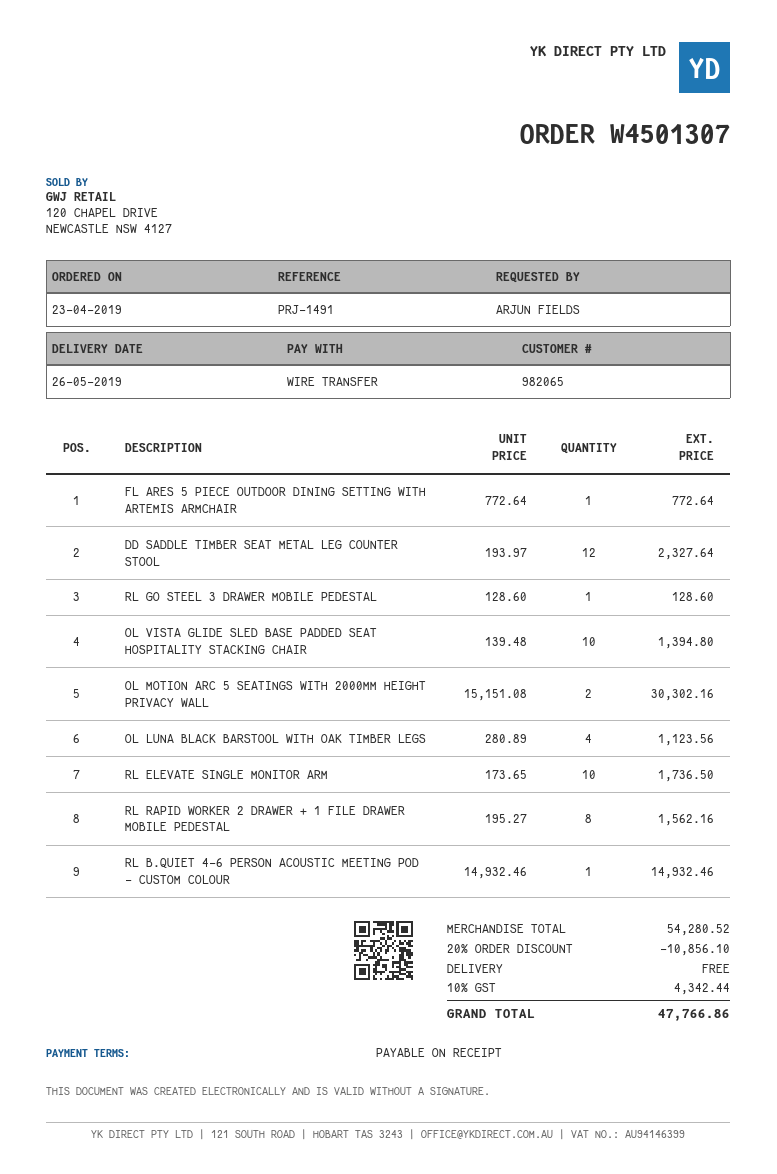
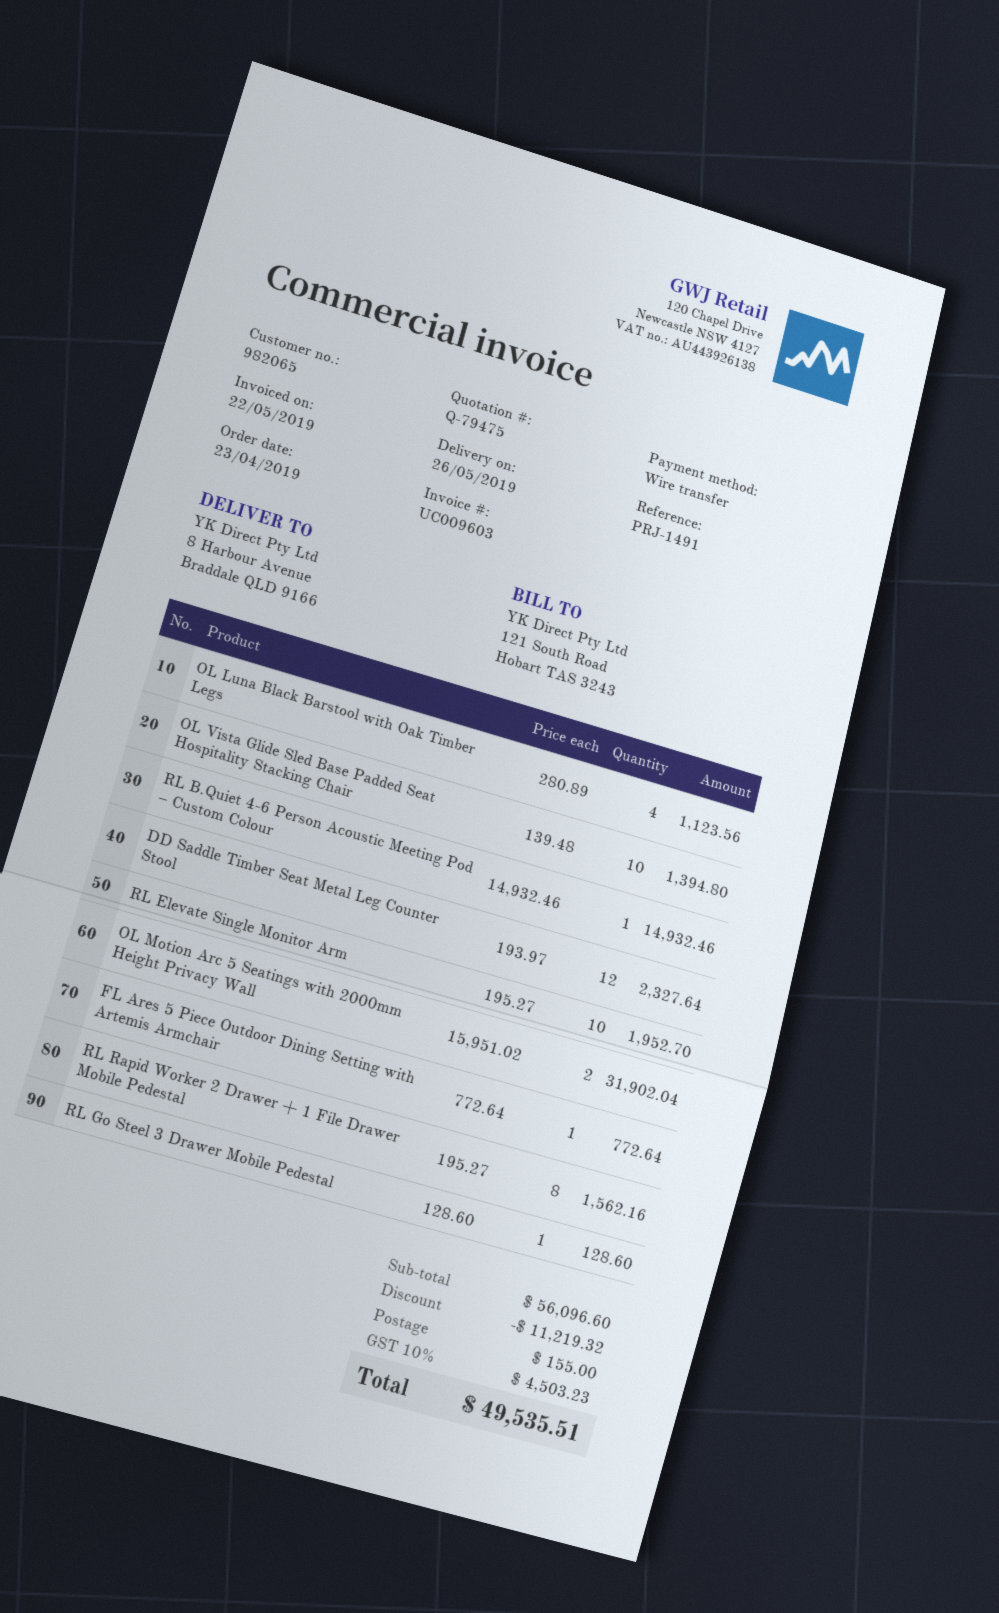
OL MOTION ARC 5 SEATINGS WITH 2000MM HEIGHT PRIVACY WALL: 2 x 15151.08 = 30302.16 -> 2 x 15951.02 = 31902.04
RL ELEVATE SINGLE MONITOR ARM: 10 x 173.65 = 1736.50 -> 10 x 195.27 = 1952.70
subtotal: 54280.52 -> 56096.60
discount: 10856.10 -> 11219.32
shipping: 0.00 -> 155.00
tax: 10% = 4342.44 -> 10% = 4503.23
total: 47766.86 -> 49535.51

